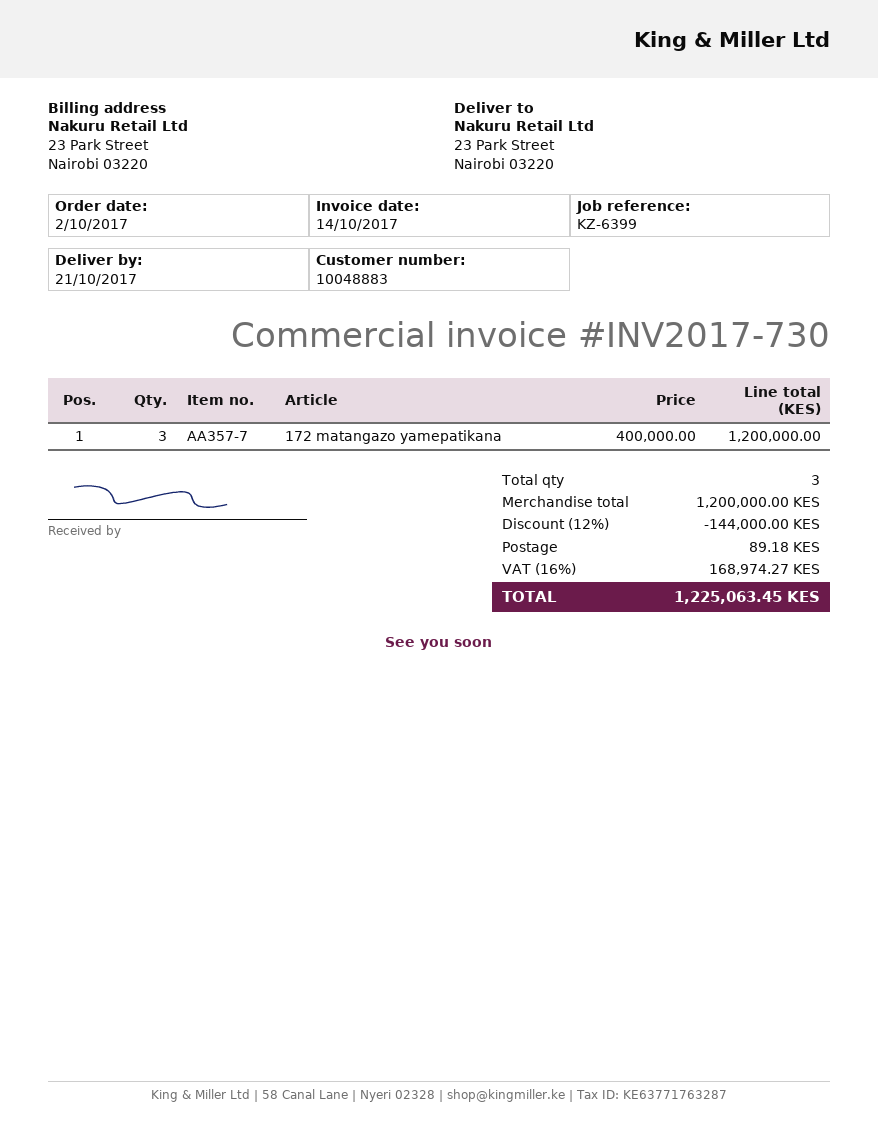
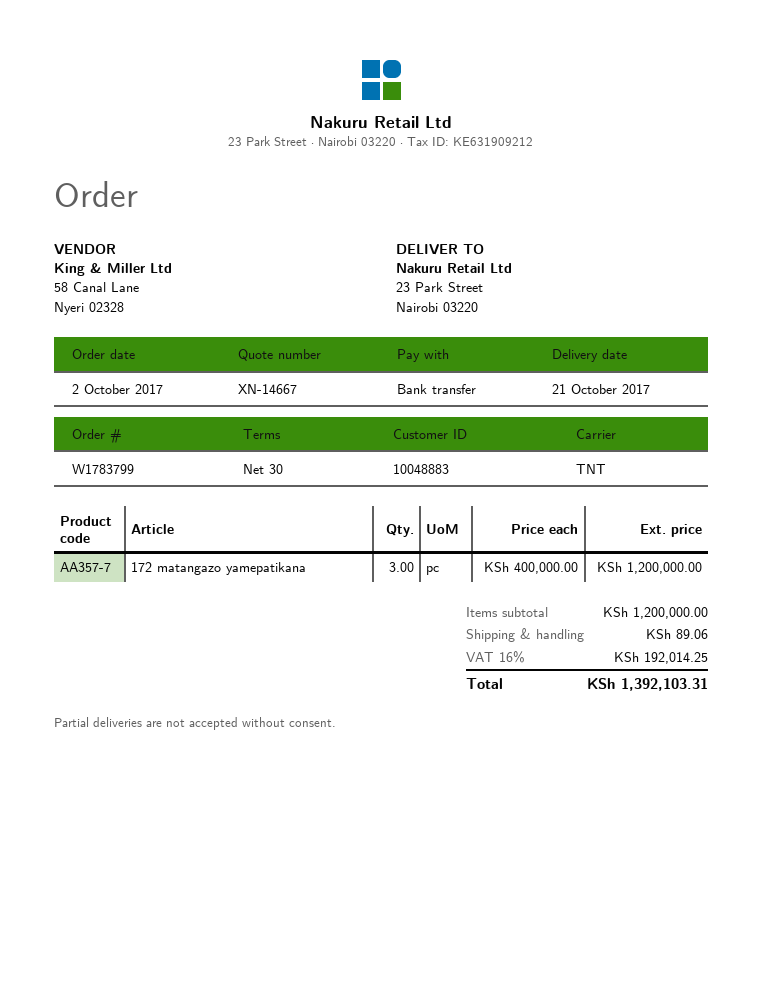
discount: 12% = 144000.00 -> none
shipping: 89.18 -> 89.06
tax: 16% = 168974.27 -> 16% = 192014.25
total: 1225063.45 -> 1392103.31

